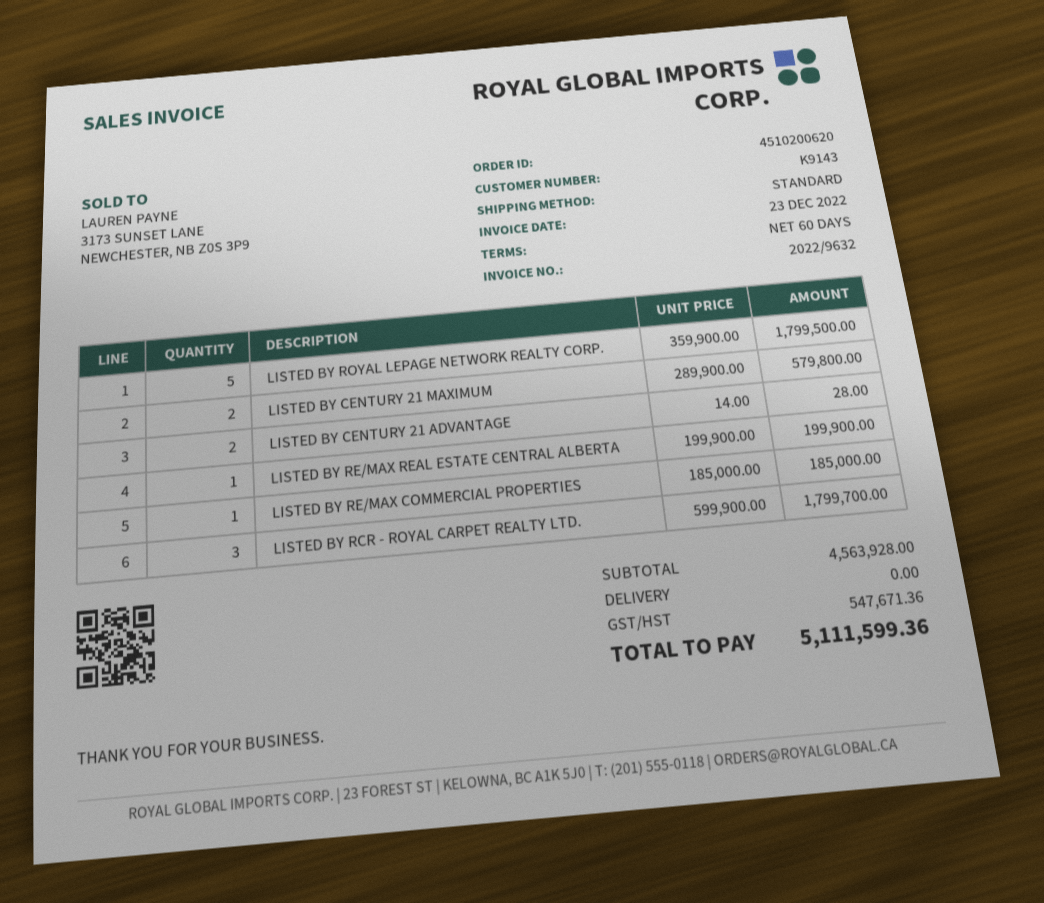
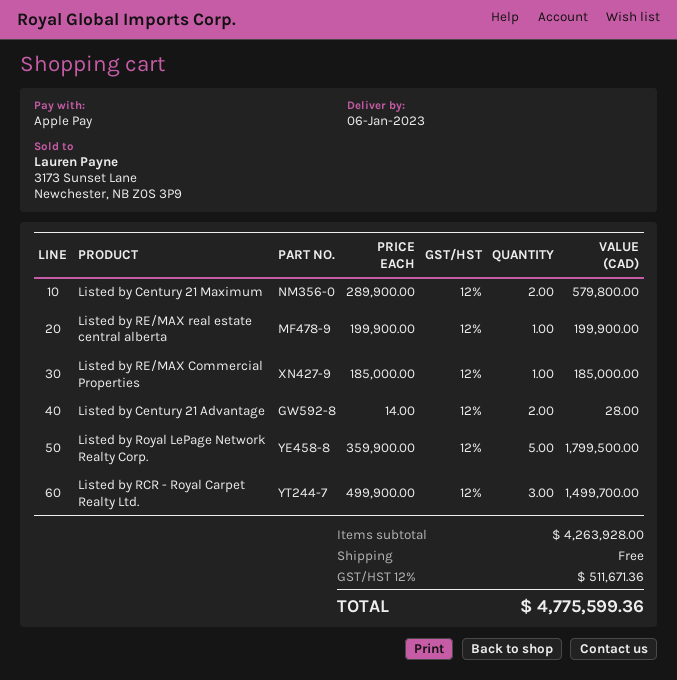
LISTED BY RCR - ROYAL CARPET REALTY LTD.: 3 x 599900.00 = 1799700.00 -> 3 x 499900.00 = 1499700.00
subtotal: 4563928.00 -> 4263928.00
tax: 547671.36 -> 511671.36
total: 5111599.36 -> 4775599.36

